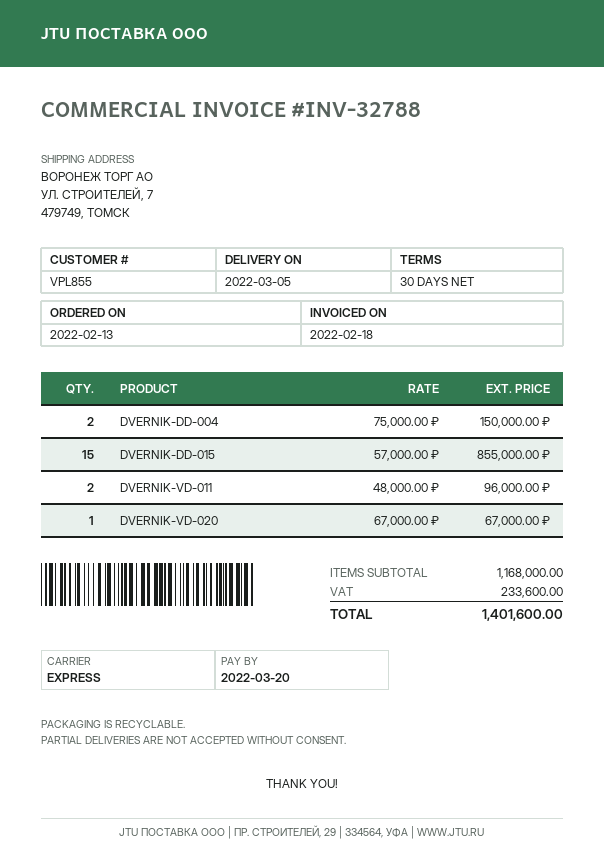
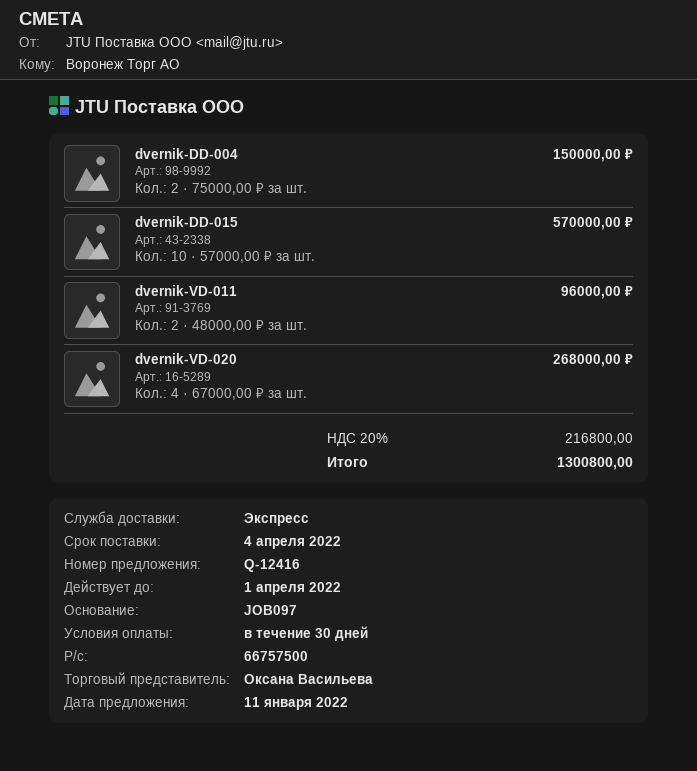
delivery date: 2022-03-05 -> 2022-04-04
DVERNIK-DD-015: 15 x 57000.00 = 855000.00 -> 10 x 57000.00 = 570000.00
DVERNIK-VD-020: 1 x 67000.00 = 67000.00 -> 4 x 67000.00 = 268000.00
tax: 233600.00 -> 216800.00
total: 1401600.00 -> 1300800.00

